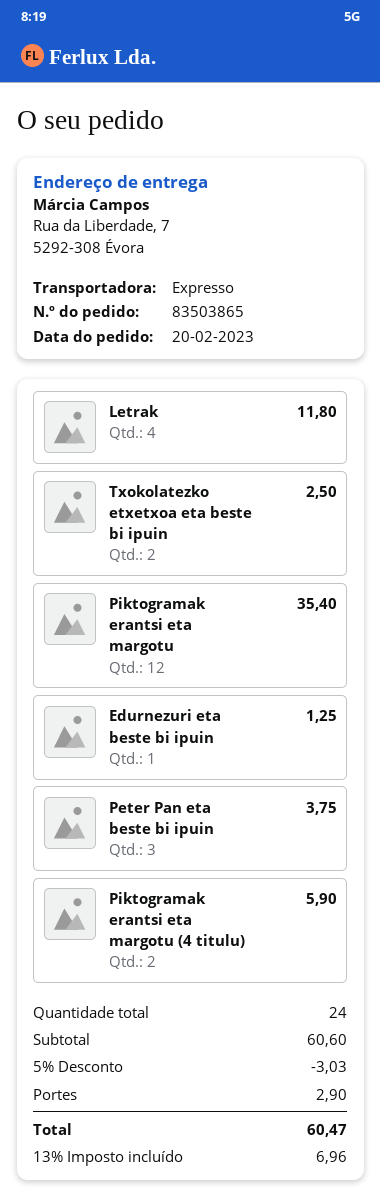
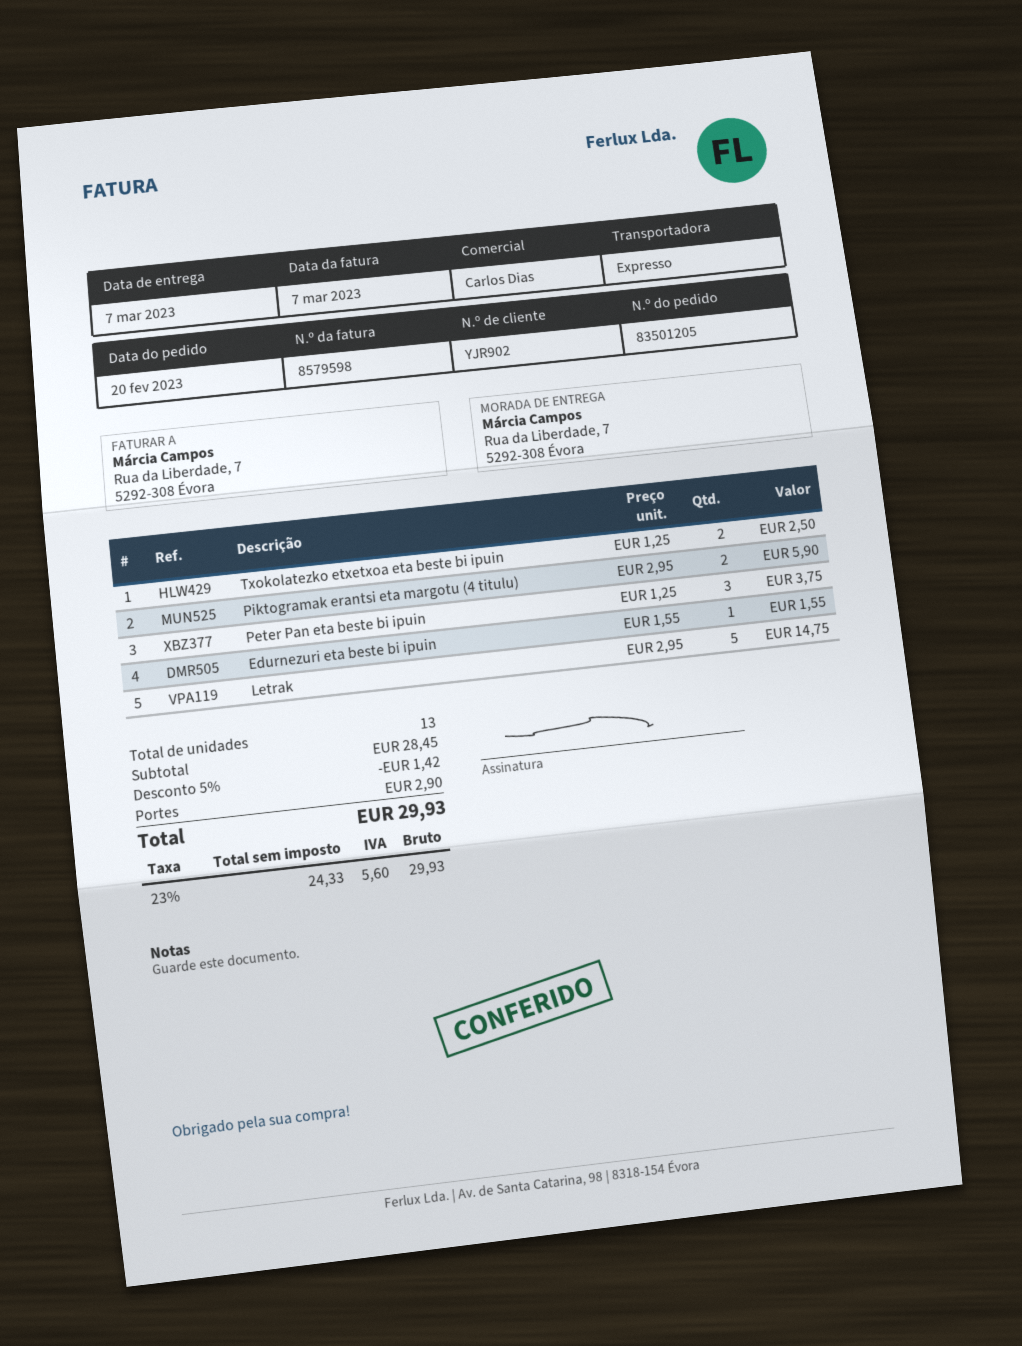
order number: 83503865 -> 83501205
Letrak: 4 for 11.80 -> 5 for 14.75
Piktogramak erantsi eta margotu: 12 for 35.40 -> none
Edurnezuri eta beste bi ipuin: 1 for 1.25 -> 1 for 1.55
total quantity: 24 -> 13
subtotal: 60.60 -> 28.45
discount: 5% = 3.03 -> 5% = 1.42
tax: 13% = 6.96 -> 23% = 5.60
total: 60.47 -> 29.93

